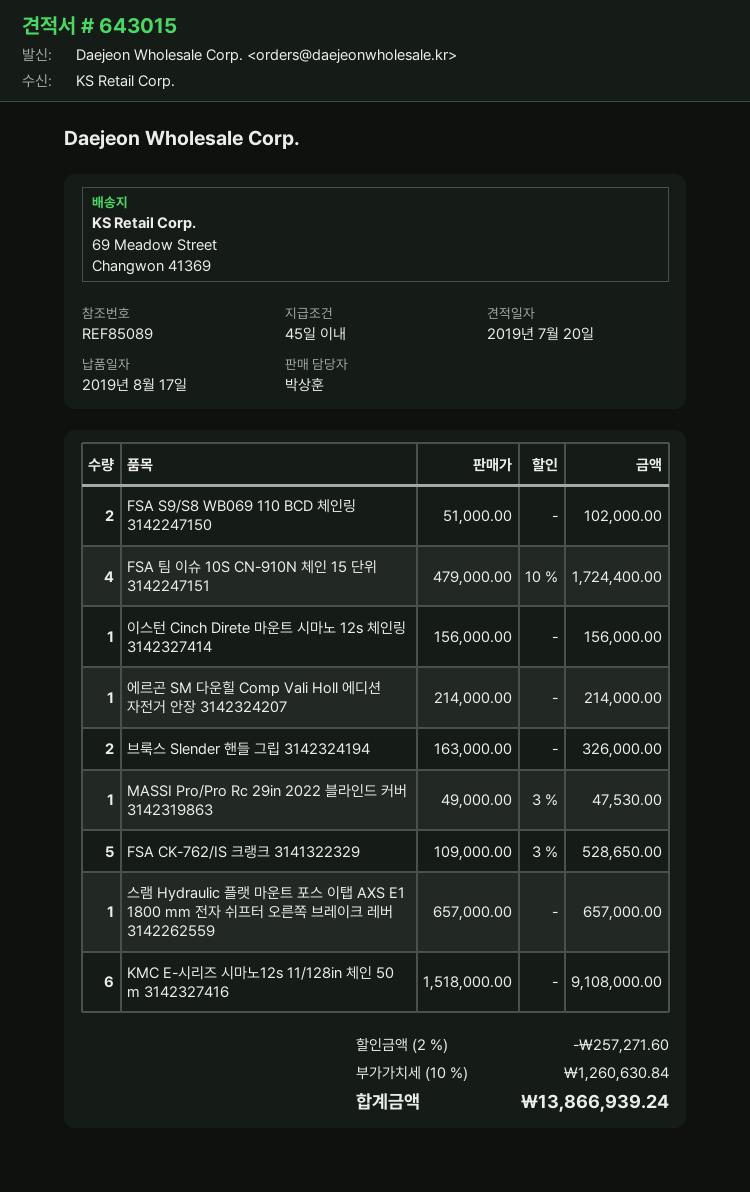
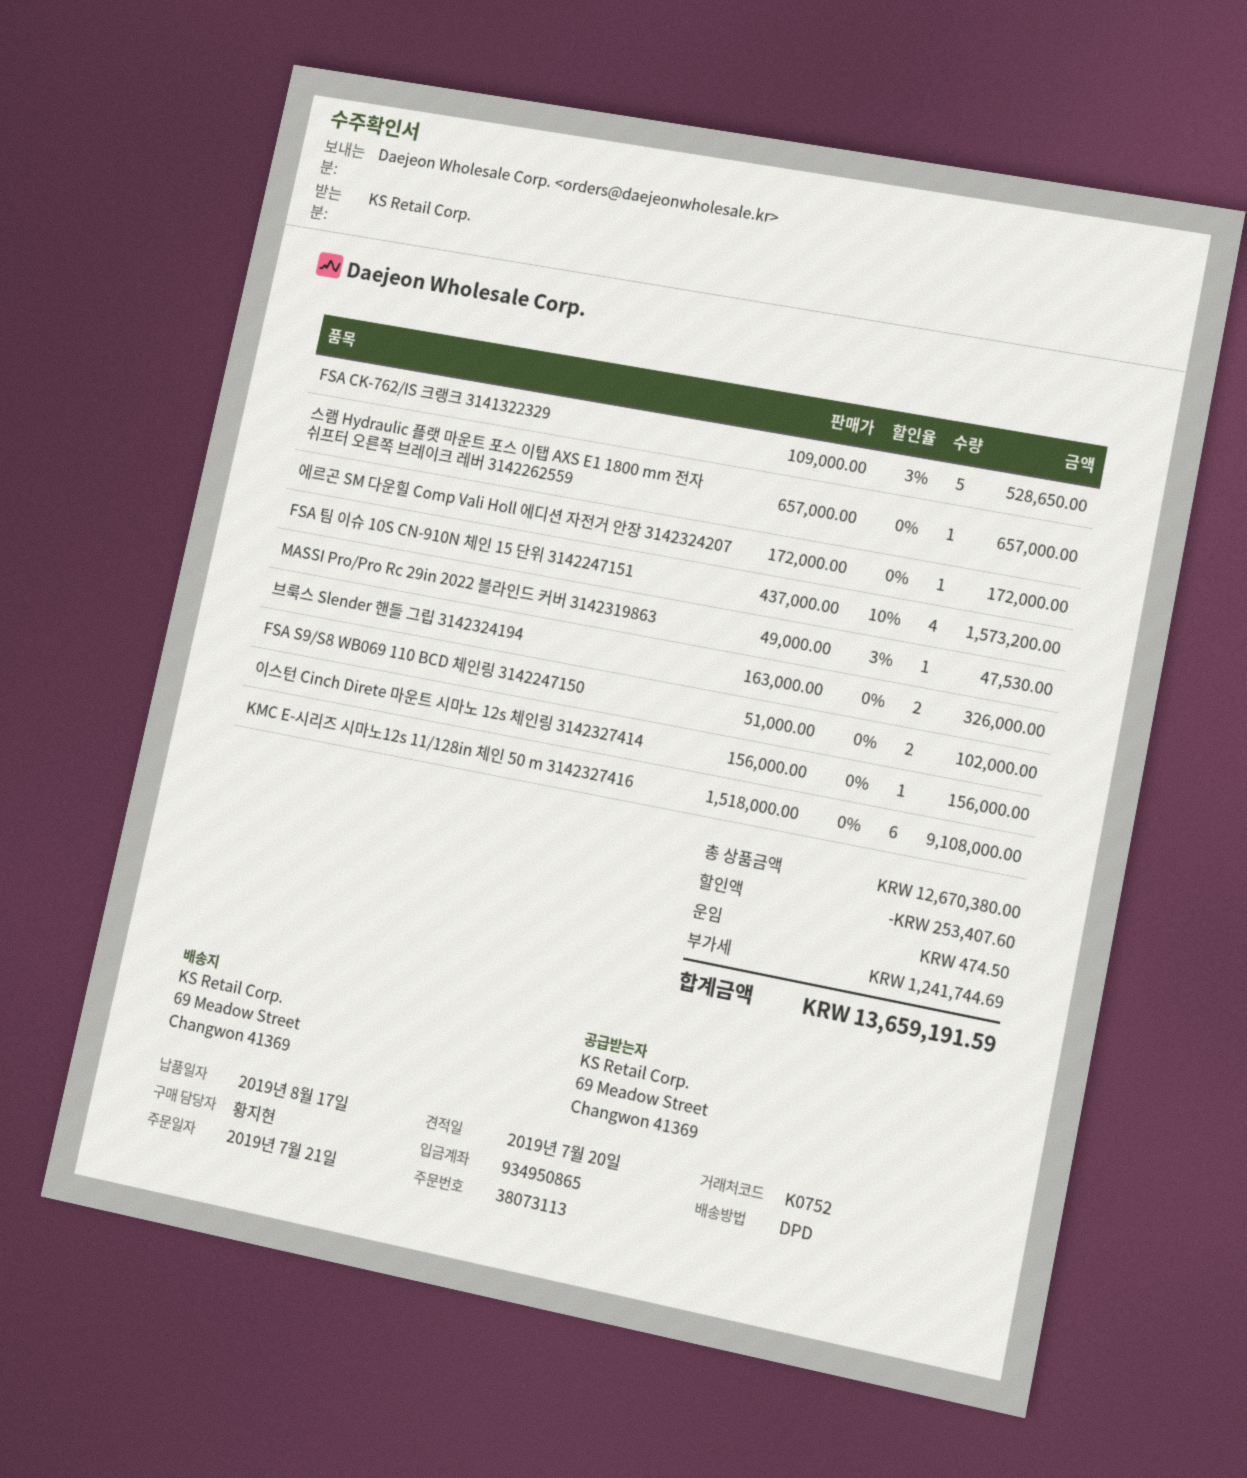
FSA 팀 이슈 10S CN-910N 체인 15 단위 3142247151: 4 x 479000.00 - 10% = 1724400.00 -> 4 x 437000.00 - 10% = 1573200.00
에르곤 SM 다운힐 Comp Vali Holl 에디션 자전거 안장 3142324207: 1 x 214000.00 = 214000.00 -> 1 x 172000.00 = 172000.00
discount: 257271.60 -> 253407.60
shipping: none -> 474.50
tax: 1260630.84 -> 1241744.69
total: 13866939.24 -> 13659191.59

